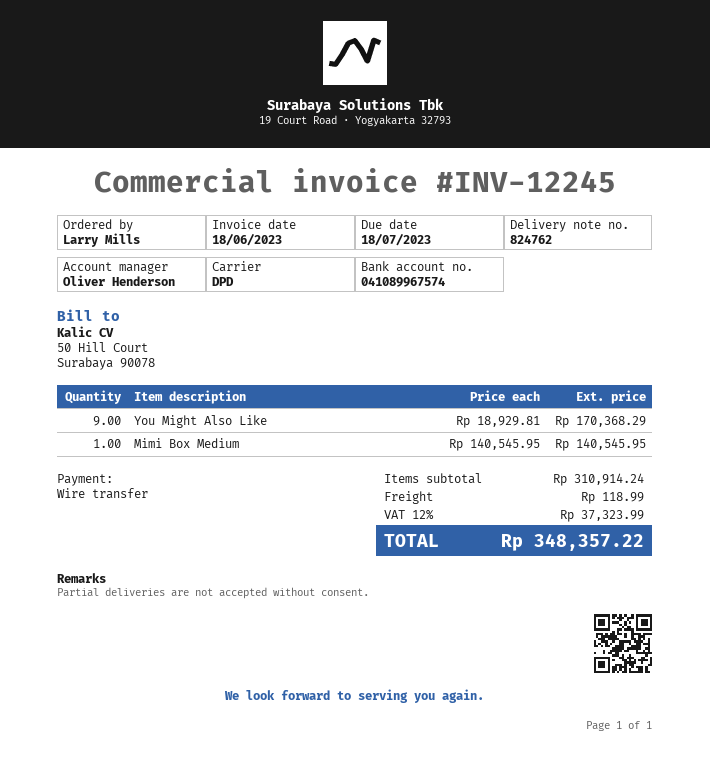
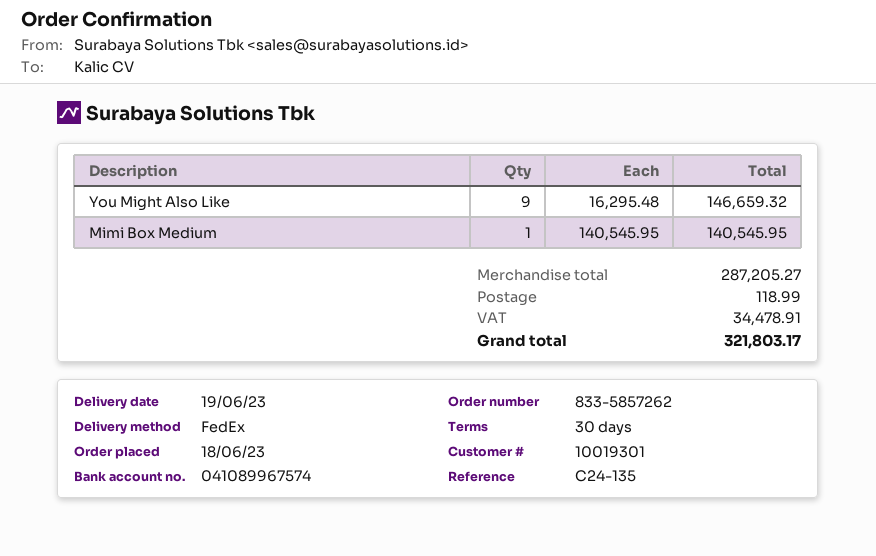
shipping method: DPD -> FedEx
You Might Also Like: 9 x 18929.81 = 170368.29 -> 9 x 16295.48 = 146659.32
subtotal: 310914.24 -> 287205.27
tax: 37323.99 -> 34478.91
total: 348357.22 -> 321803.17

